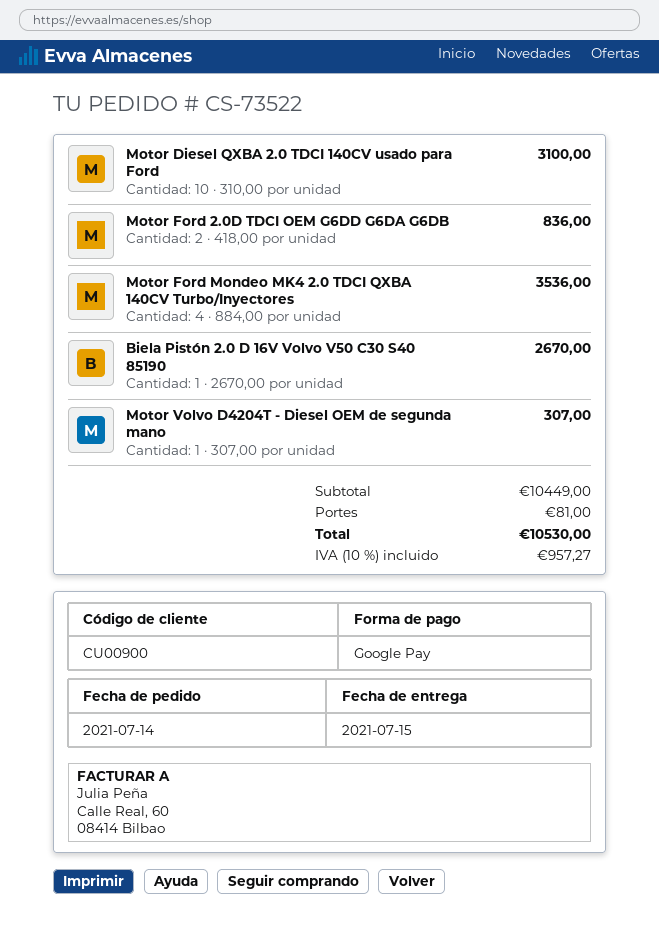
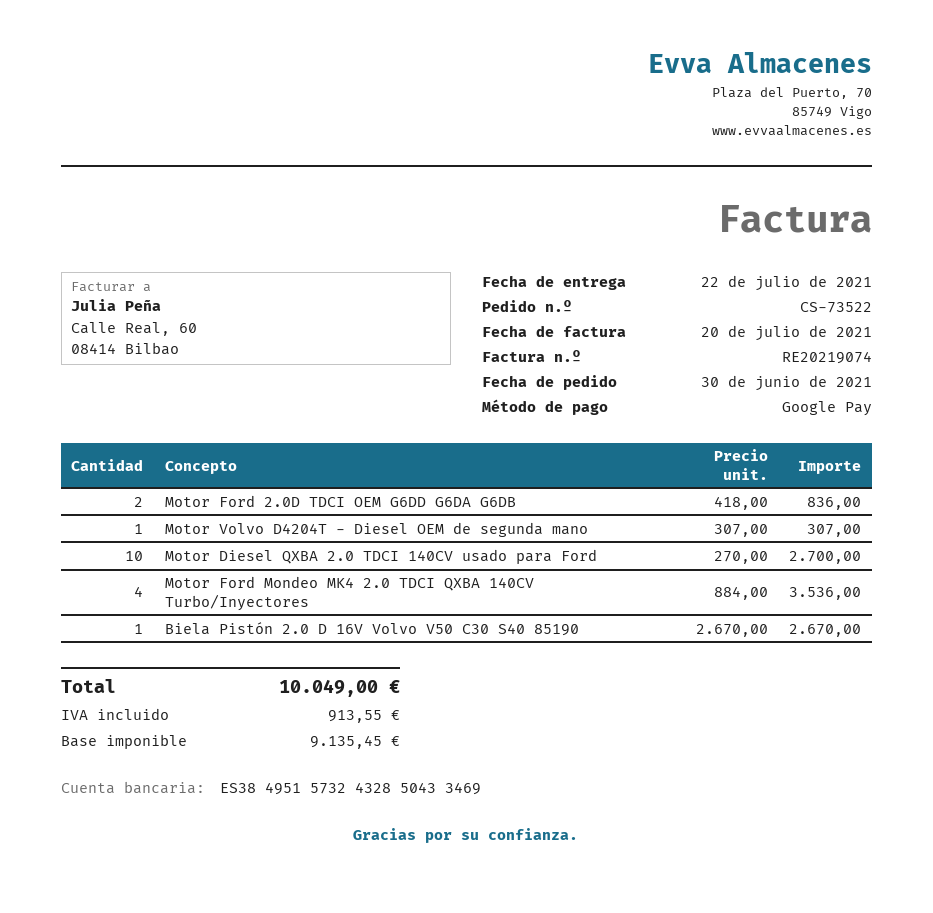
order date: 2021-07-14 -> 2021-06-30
delivery date: 2021-07-15 -> 2021-07-22
Motor Diesel QXBA 2.0 TDCI 140CV usado para Ford: 10 x 310.00 = 3100.00 -> 10 x 270.00 = 2700.00
shipping: 81.00 -> none
tax: 957.27 -> 913.55
total: 10530.00 -> 10049.00

